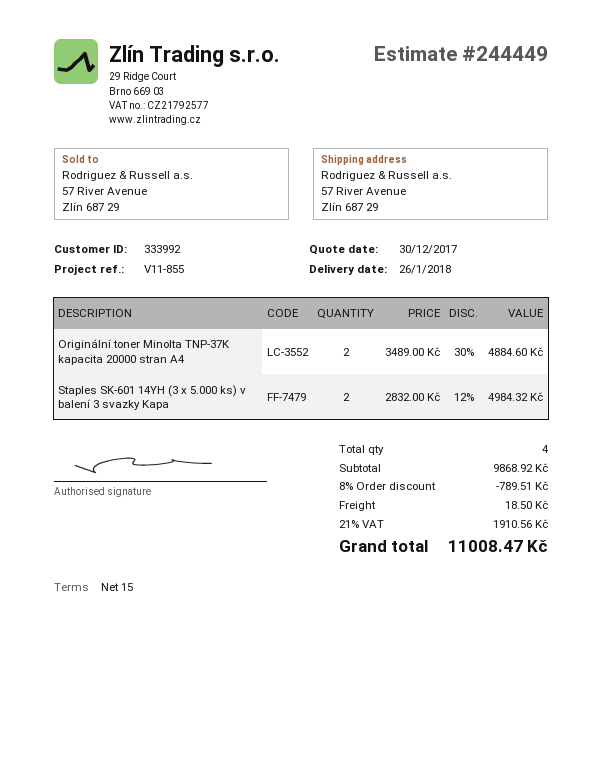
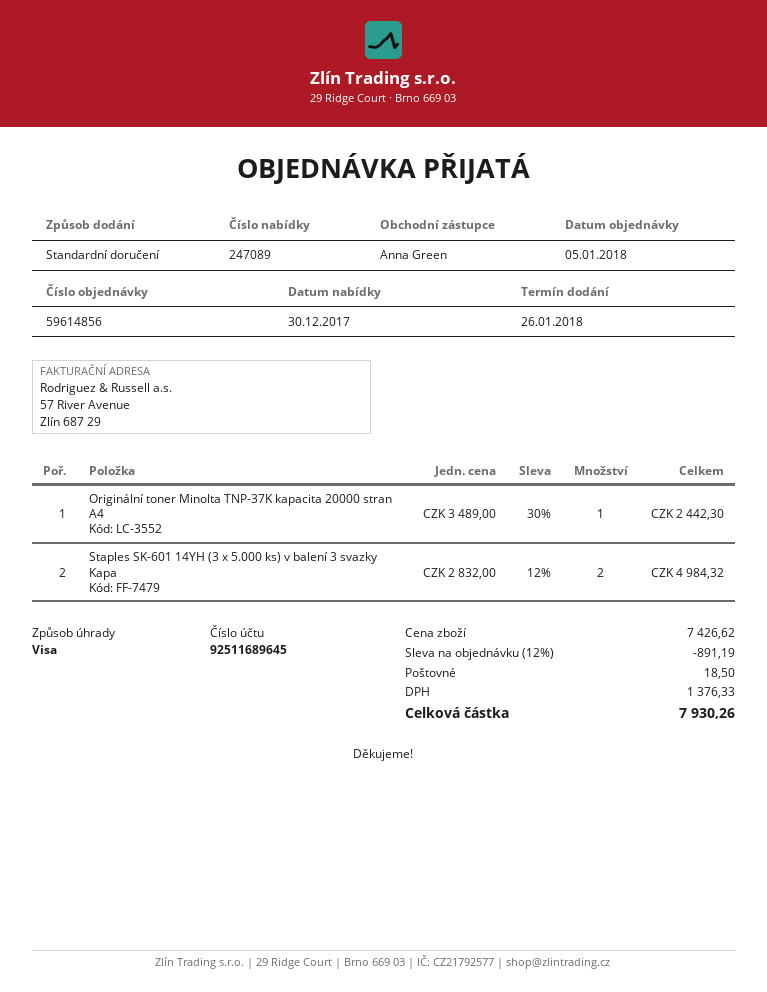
quote number: 244449 -> 247089
Originální toner Minolta TNP-37K kapacita 20000 stran A4: 2 x 3489.00 - 30% = 4884.60 -> 1 x 3489.00 - 30% = 2442.30
subtotal: 9868.92 -> 7426.62
discount: 8% = 789.51 -> 12% = 891.19
tax: 1910.56 -> 1376.33
total: 11008.47 -> 7930.26

